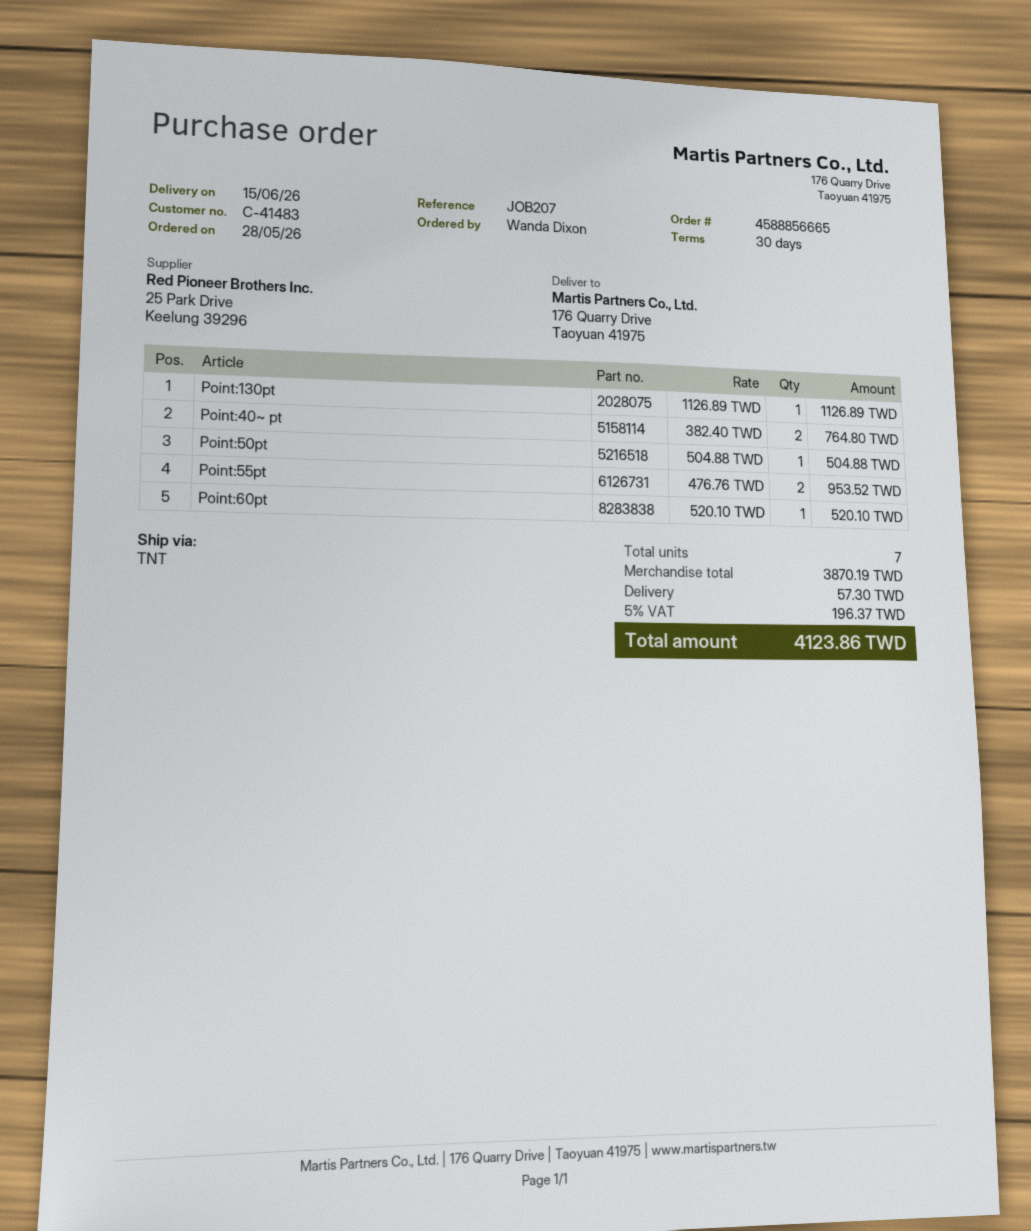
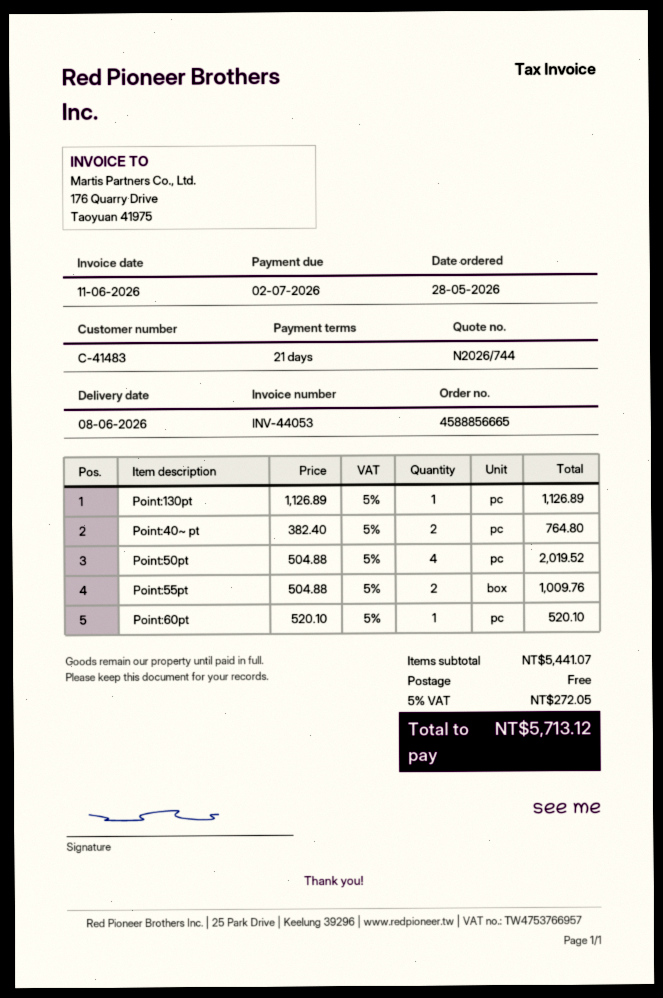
delivery date: 2026-06-15 -> 2026-06-08
payment terms: 30 days -> 21 days
Point:50pt: 1 x 504.88 = 504.88 -> 4 x 504.88 = 2019.52
Point:55pt: 2 x 476.76 = 953.52 -> 2 x 504.88 = 1009.76
subtotal: 3870.19 -> 5441.07
shipping: 57.30 -> 0.00
tax: 5% = 196.37 -> 5% = 272.05
total: 4123.86 -> 5713.12

